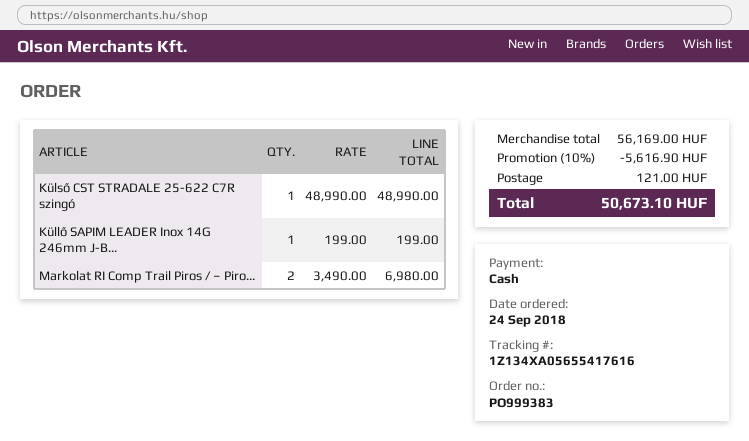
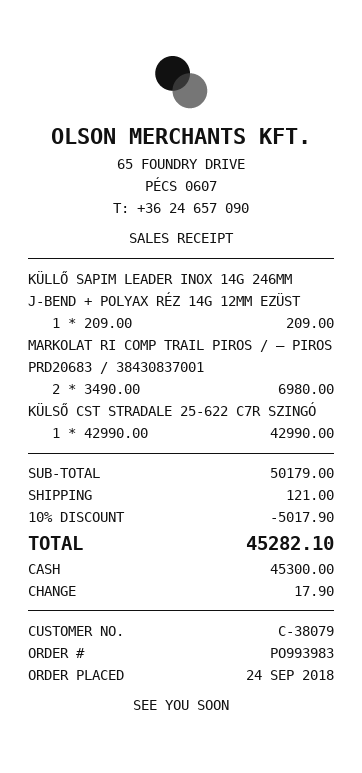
order number: PO999383 -> PO993983
Külső CST STRADALE 25-622 C7R szingó: 1 x 48990.00 = 48990.00 -> 1 x 42990.00 = 42990.00
Küllő SAPIM LEADER Inox 14G 246mm J-B...: 1 x 199.00 = 199.00 -> 1 x 209.00 = 209.00
subtotal: 56169.00 -> 50179.00
discount: 10% = 5616.90 -> 10% = 5017.90
total: 50673.10 -> 45282.10

